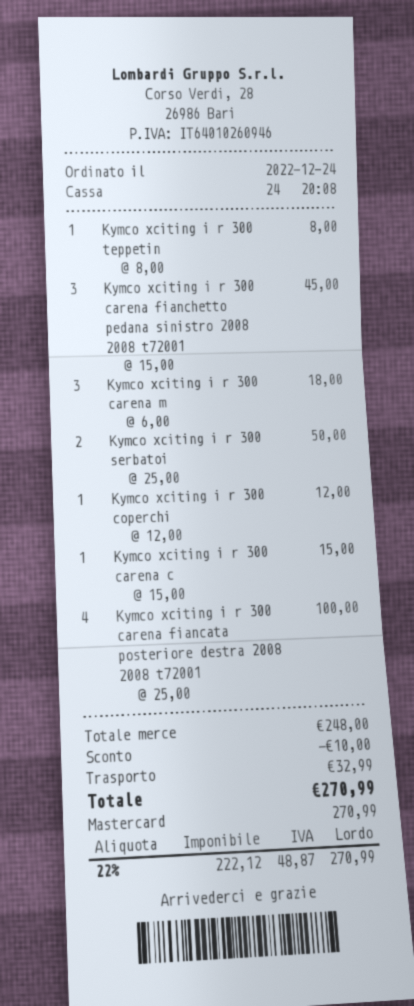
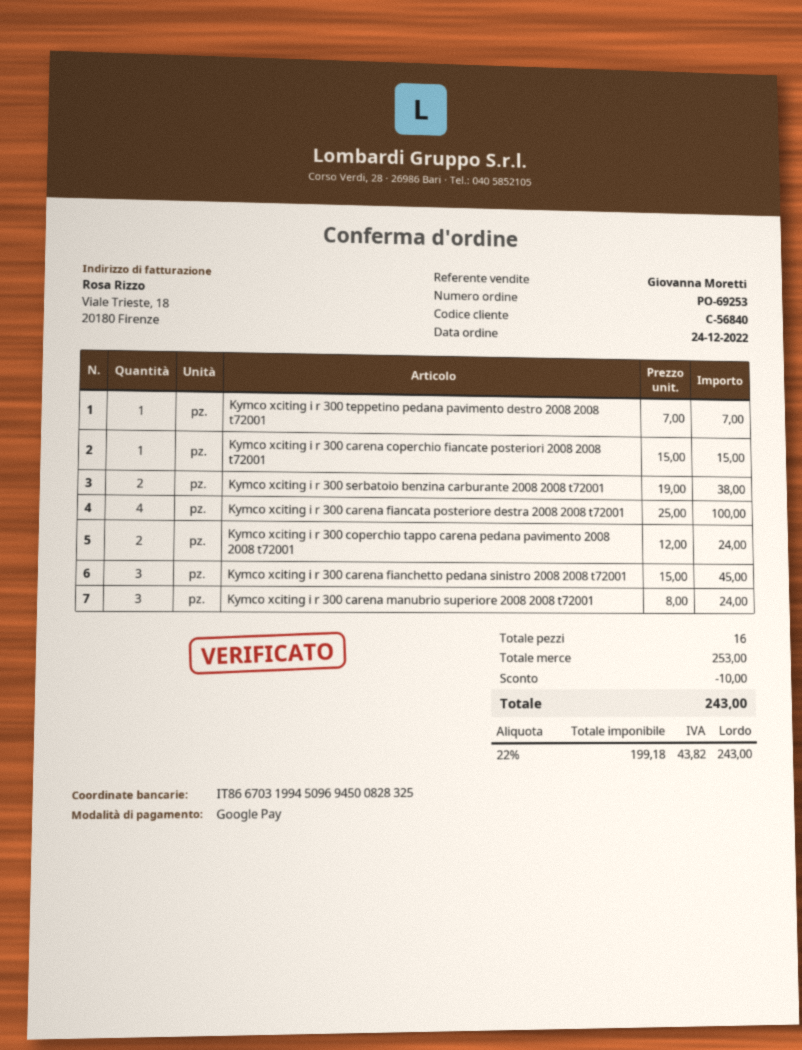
payment method: Mastercard -> Google Pay
Kymco xciting i r 300 teppetin: 1 x 8.00 = 8.00 -> 1 x 7.00 = 7.00
Kymco xciting i r 300 carena m: 3 x 6.00 = 18.00 -> 3 x 8.00 = 24.00
Kymco xciting i r 300 serbatoi: 2 x 25.00 = 50.00 -> 2 x 19.00 = 38.00
Kymco xciting i r 300 coperchi: 1 x 12.00 = 12.00 -> 2 x 12.00 = 24.00
subtotal: 248.00 -> 253.00
shipping: 32.99 -> none
net: 222.12 -> 199.18
tax: 22% = 48.87 -> 22% = 43.82
total: 270.99 -> 243.00

